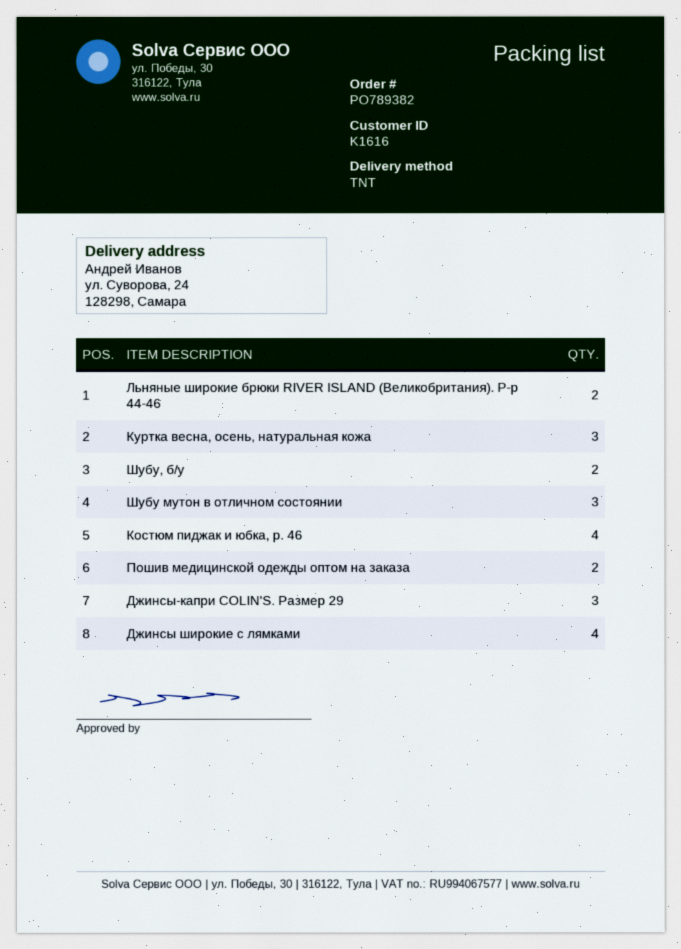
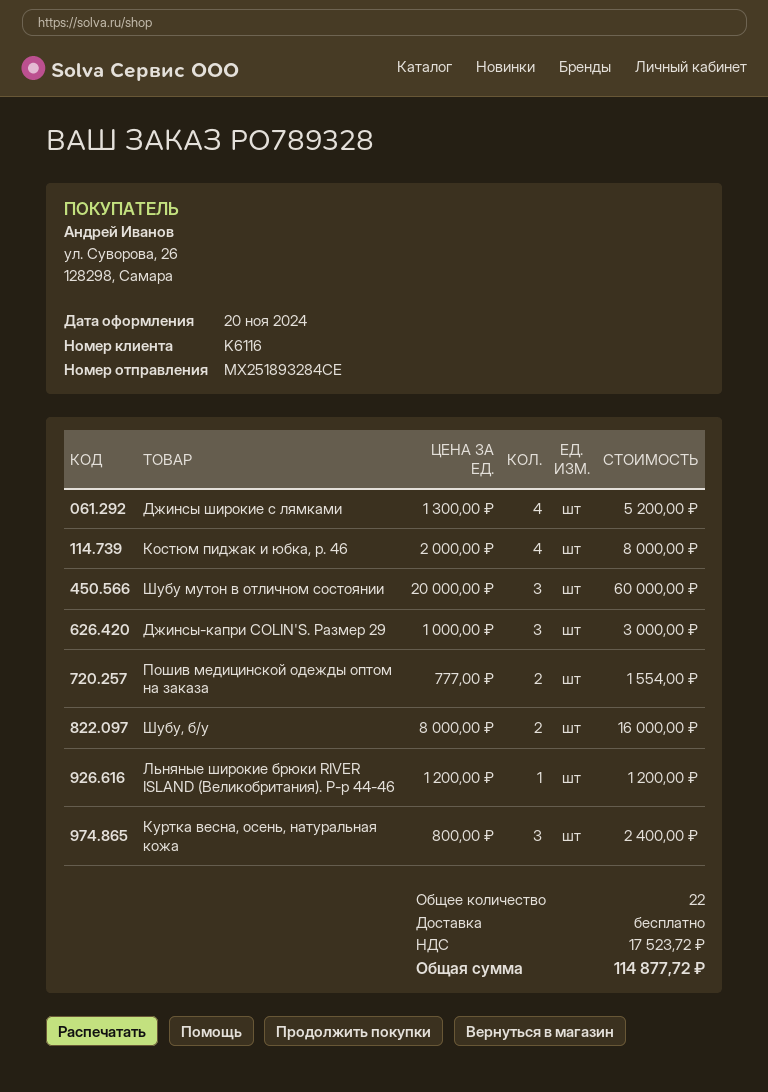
order number: PO789382 -> PO789328
customer number: K1616 -> K6116
Льняные широкие брюки RIVER ISLAND (Великобритания). Р-р 44-46: 2 -> 1

